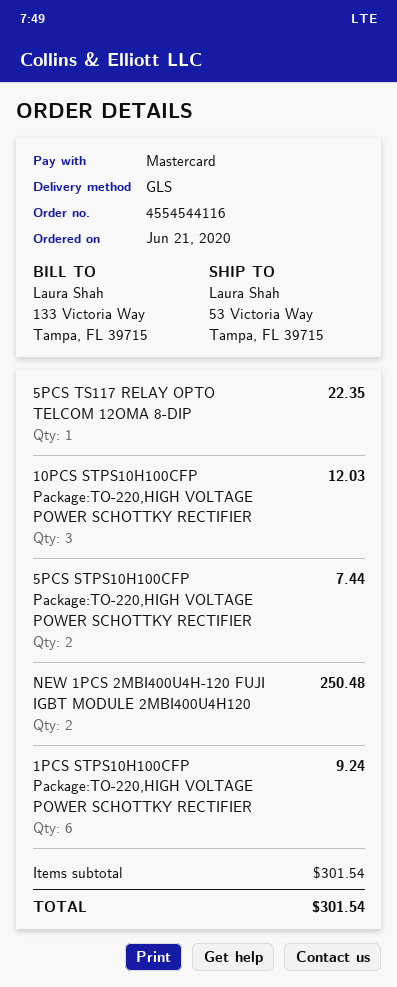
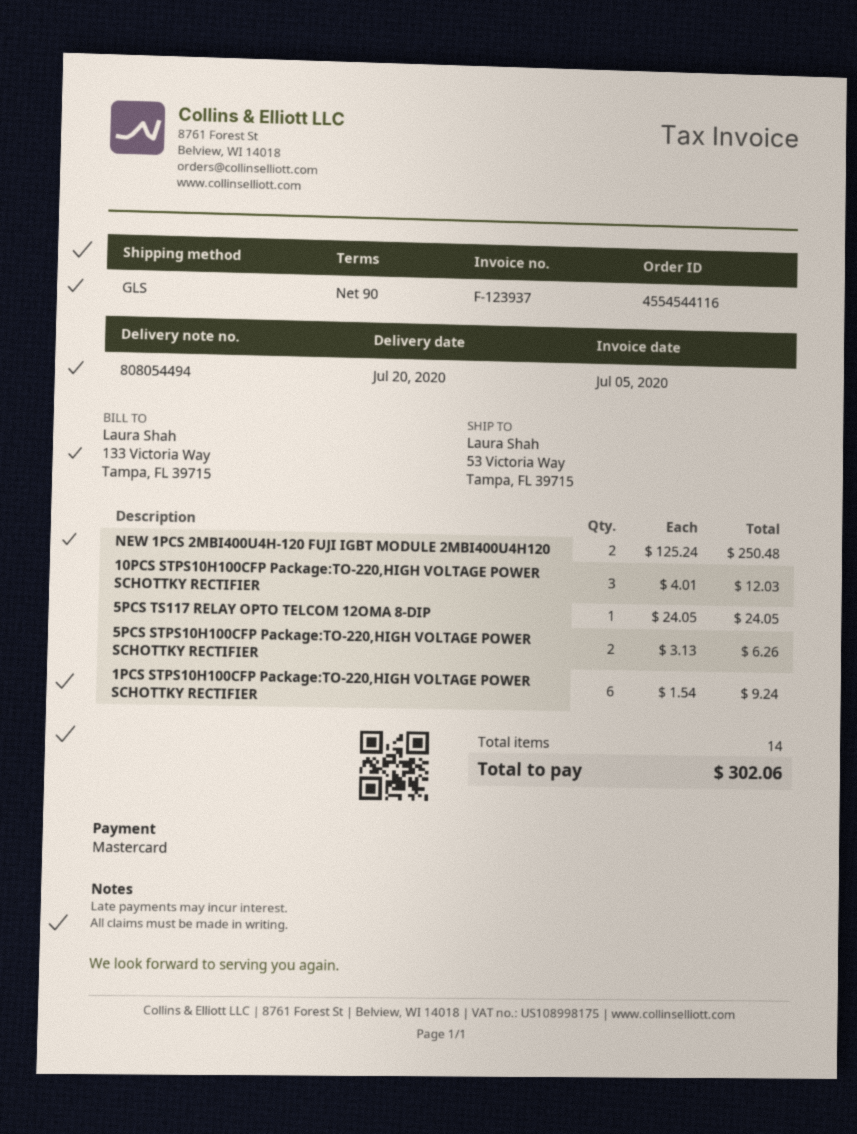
5PCS TS117 RELAY OPTO TELCOM 12OMA 8-DIP: 1 for 22.35 -> 1 for 24.05
5PCS STPS10H100CFP Package:TO-220,HIGH VOLTAGE POWER SCHOTTKY RECTIFIER: 2 for 7.44 -> 2 for 6.26
total: 301.54 -> 302.06

